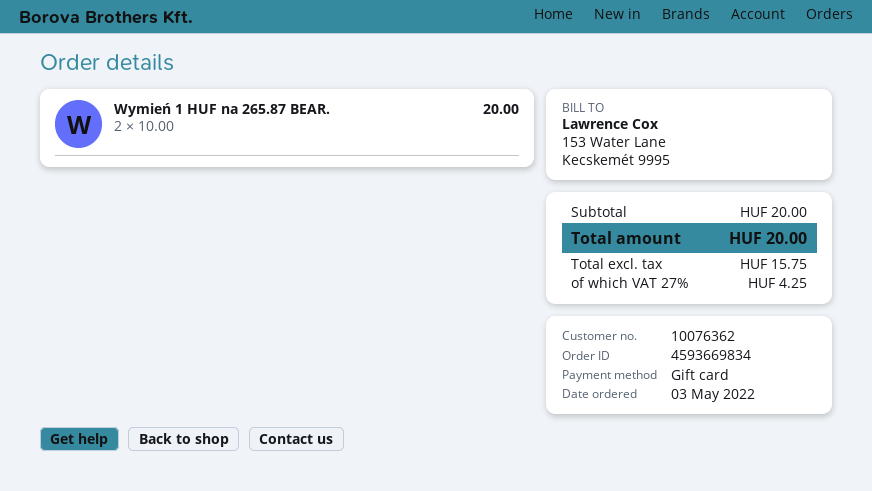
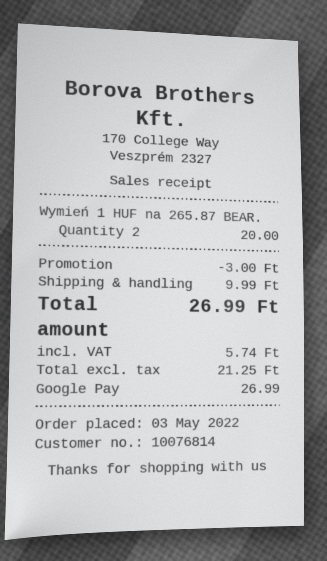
customer number: 10076362 -> 10076814
payment method: gift card -> Google Pay
discount: none -> 3.00
shipping: none -> 9.99
net: 15.75 -> 21.25
tax: 4.25 -> 5.74
total: 20.00 -> 26.99

